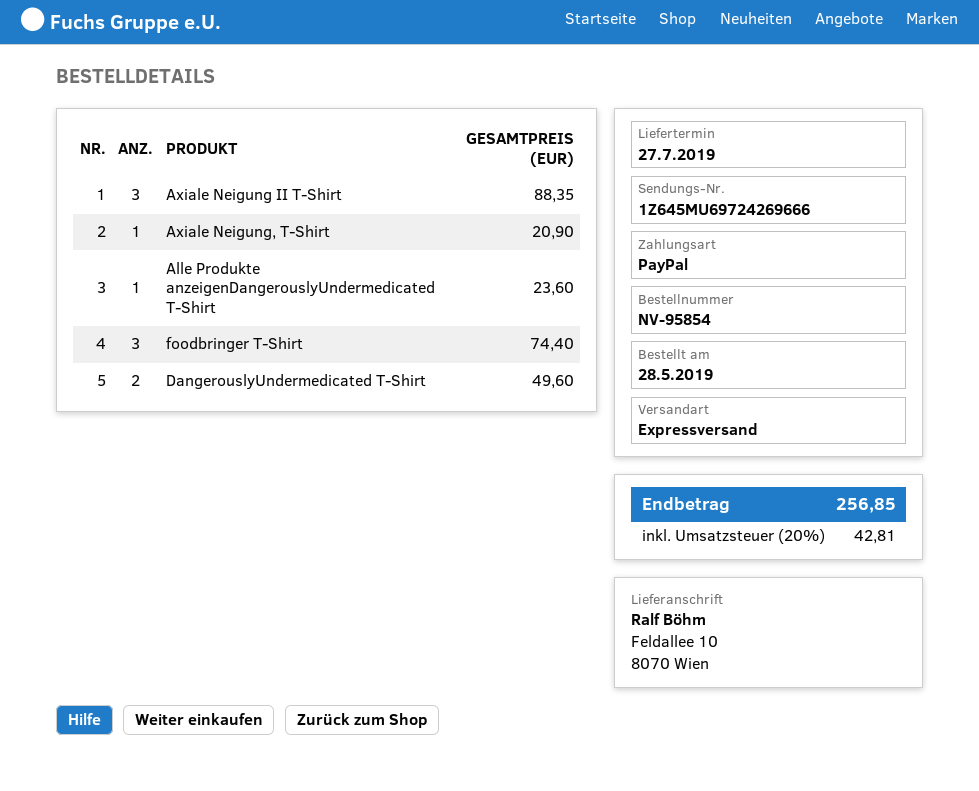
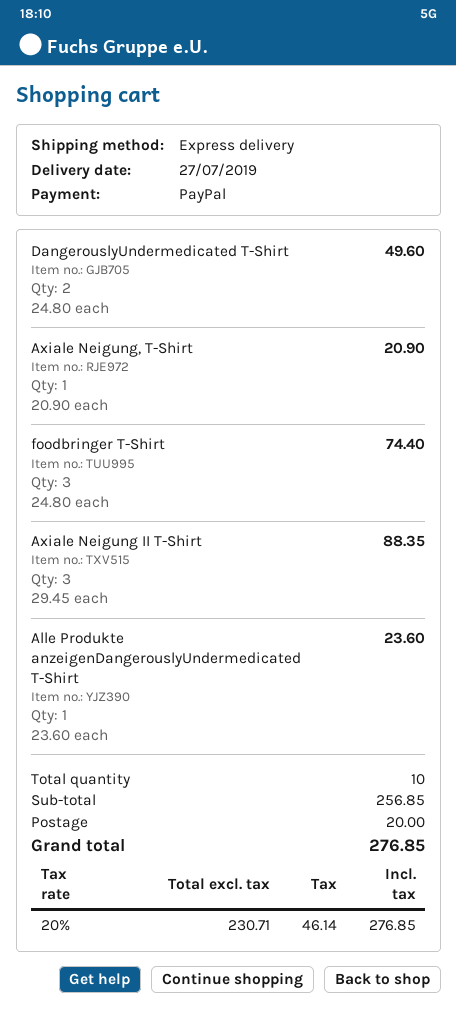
shipping: none -> 20.00
tax: 20% = 42.81 -> 20% = 46.14
total: 256.85 -> 276.85

